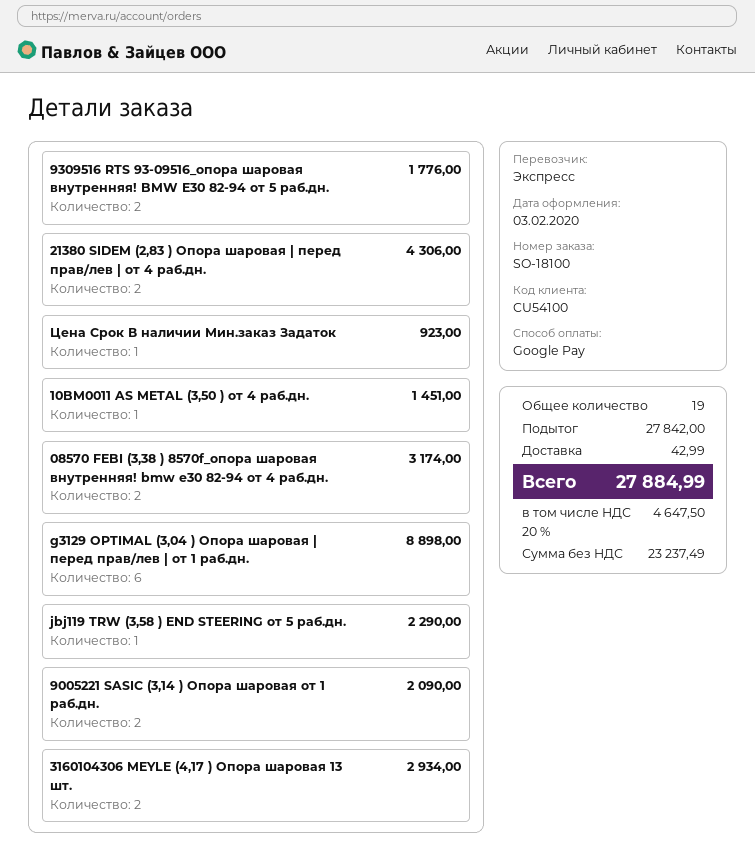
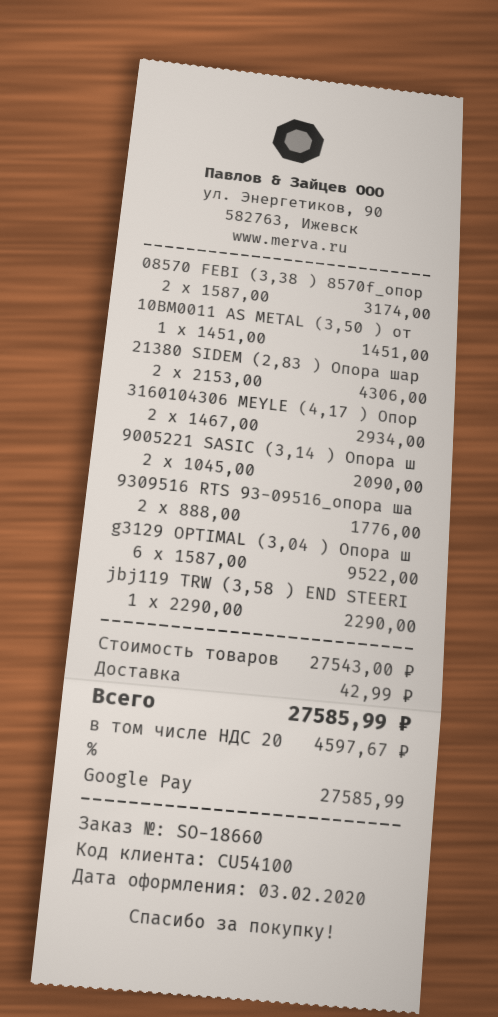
order number: SO-18100 -> SO-18660
Цена Срок В наличии Мин.заказ Задаток: 1 for 923.00 -> none
g3129 OPTIMAL (3,04 ) Опора шаровая | перед прав/лев | от 1 раб.дн.: 6 for 8898.00 -> 6 for 9522.00
subtotal: 27842.00 -> 27543.00
tax: 20% = 4647.50 -> 20% = 4597.67
total: 27884.99 -> 27585.99

